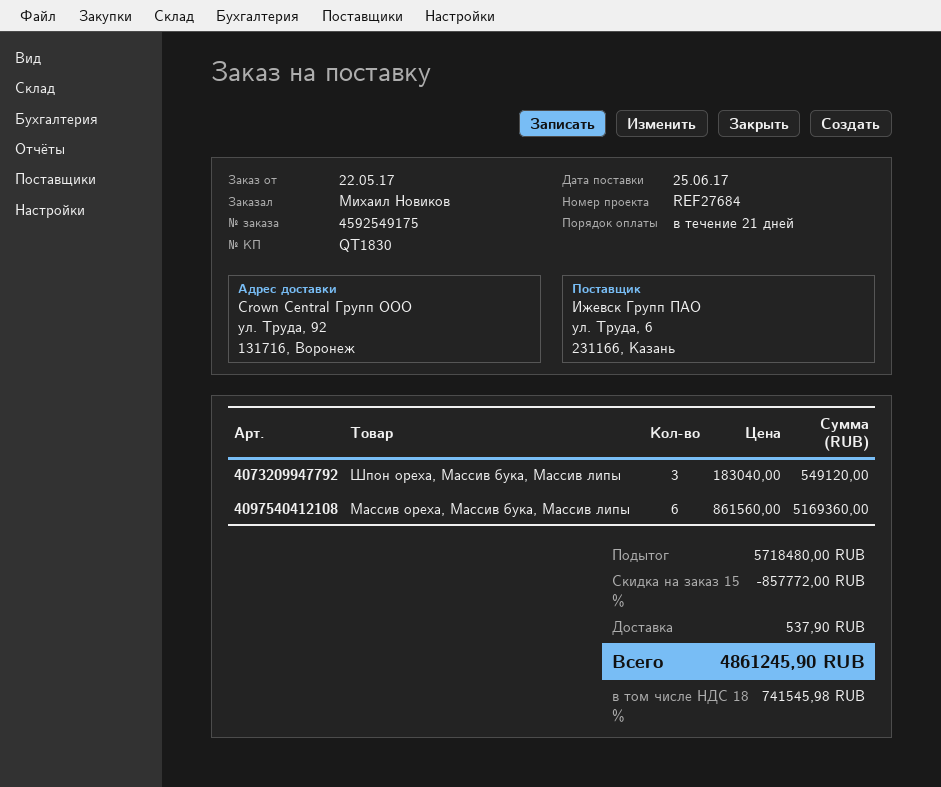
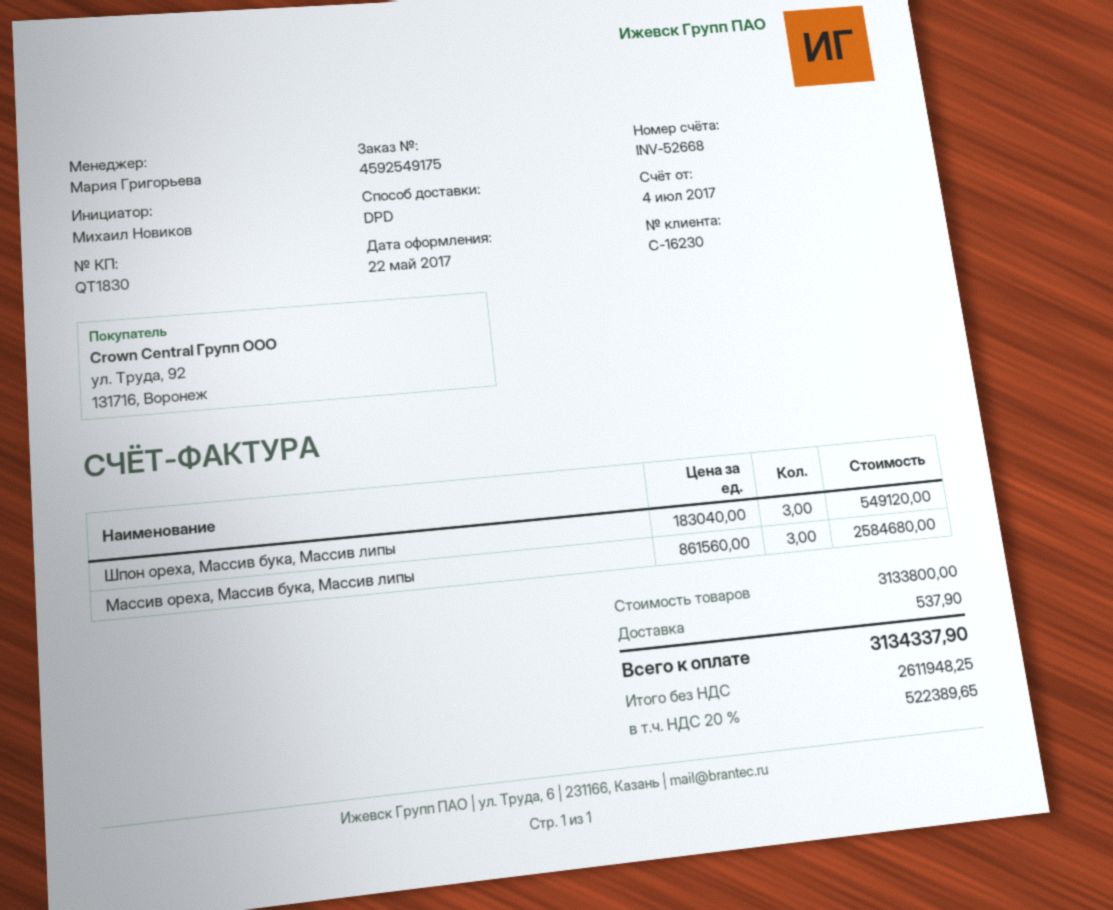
Массив ореха, Массив бука, Массив липы: 6 x 861560.00 = 5169360.00 -> 3 x 861560.00 = 2584680.00
subtotal: 5718480.00 -> 3133800.00
discount: 15% = 857772.00 -> none
tax: 18% = 741545.98 -> 20% = 522389.65
total: 4861245.90 -> 3134337.90

